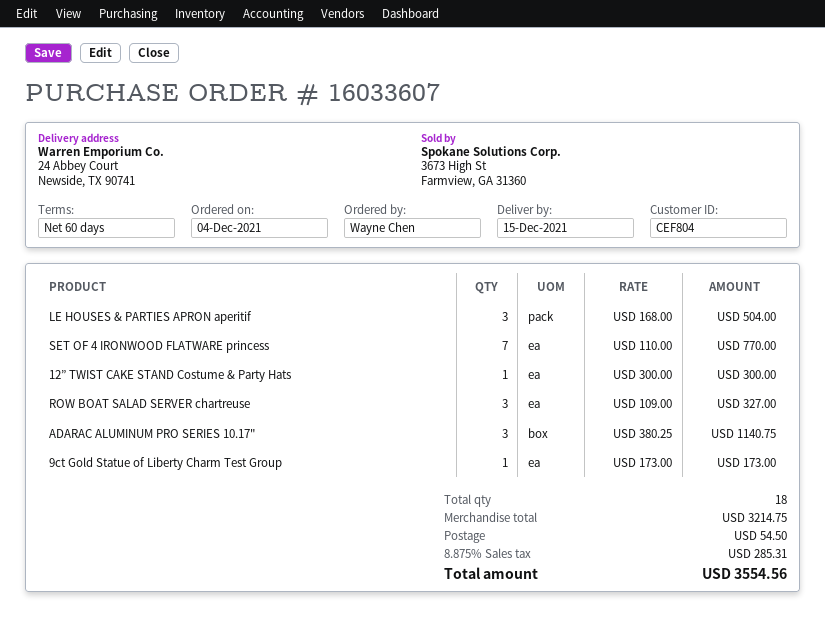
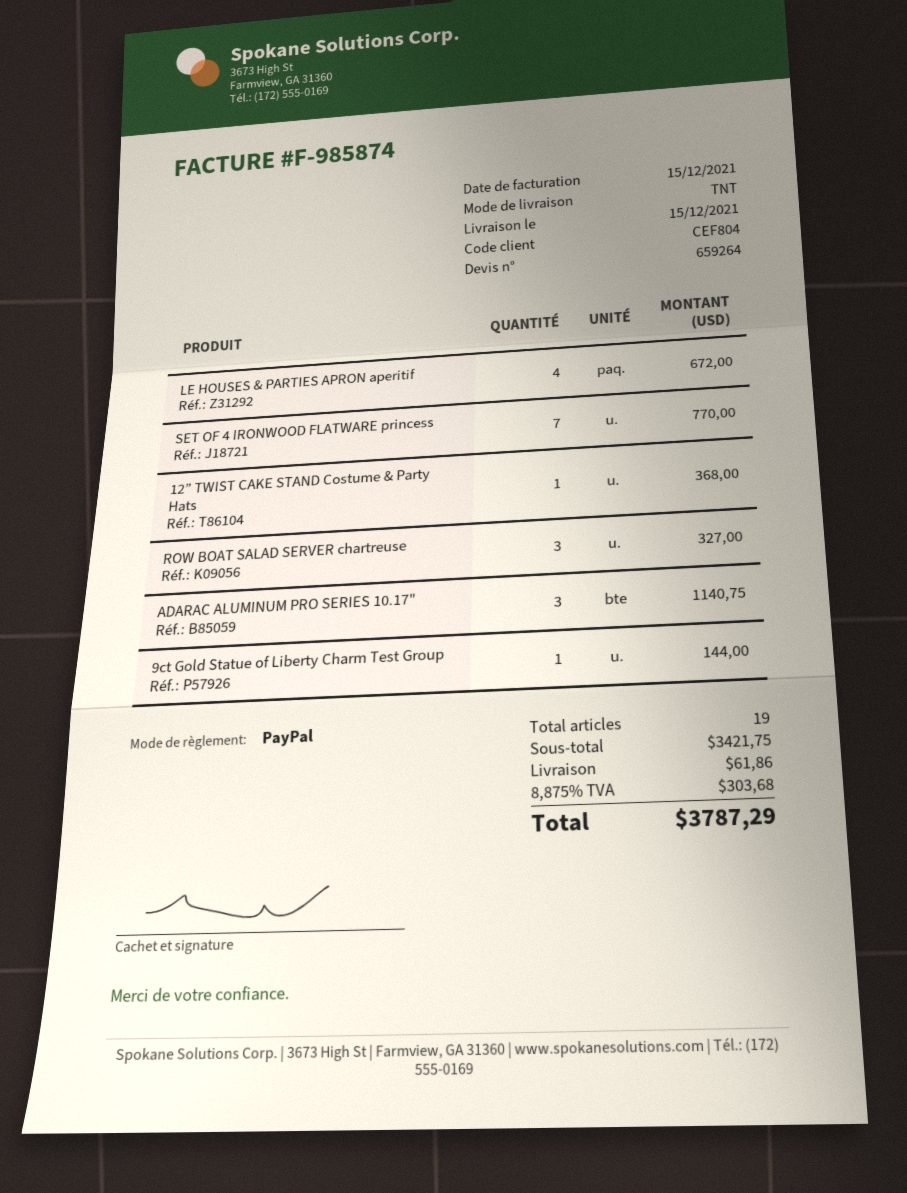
LE HOUSES & PARTIES APRON aperitif: 3 for 504.00 -> 4 for 672.00
12” TWIST CAKE STAND Costume & Party Hats: 1 for 300.00 -> 1 for 368.00
9ct Gold Statue of Liberty Charm Test Group: 1 for 173.00 -> 1 for 144.00
total quantity: 18 -> 19
subtotal: 3214.75 -> 3421.75
shipping: 54.50 -> 61.86
tax: 8.875% = 285.31 -> 8.875% = 303.68
total: 3554.56 -> 3787.29

